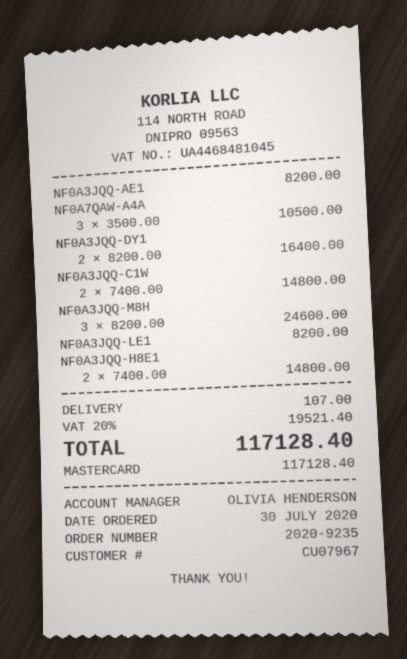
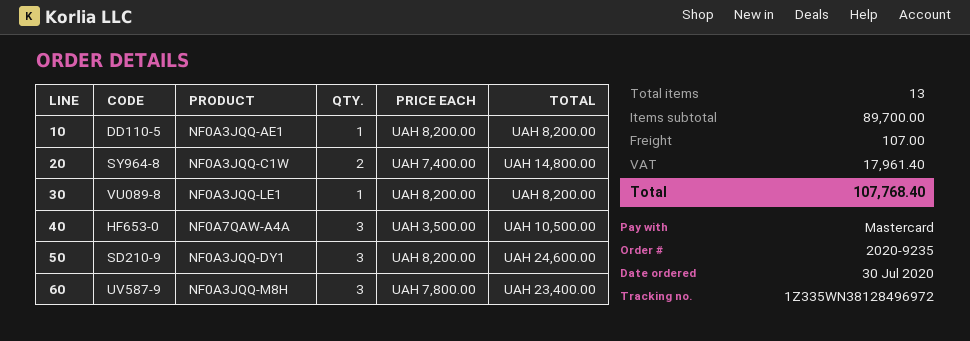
NF0A3JQQ-DY1: 2 x 8200.00 = 16400.00 -> 3 x 8200.00 = 24600.00
NF0A3JQQ-M8Н: 3 x 8200.00 = 24600.00 -> 3 x 7800.00 = 23400.00
NF0A3JQQ-H8E1: 2 x 7400.00 = 14800.00 -> none
tax: 19521.40 -> 17961.40
total: 117128.40 -> 107768.40

